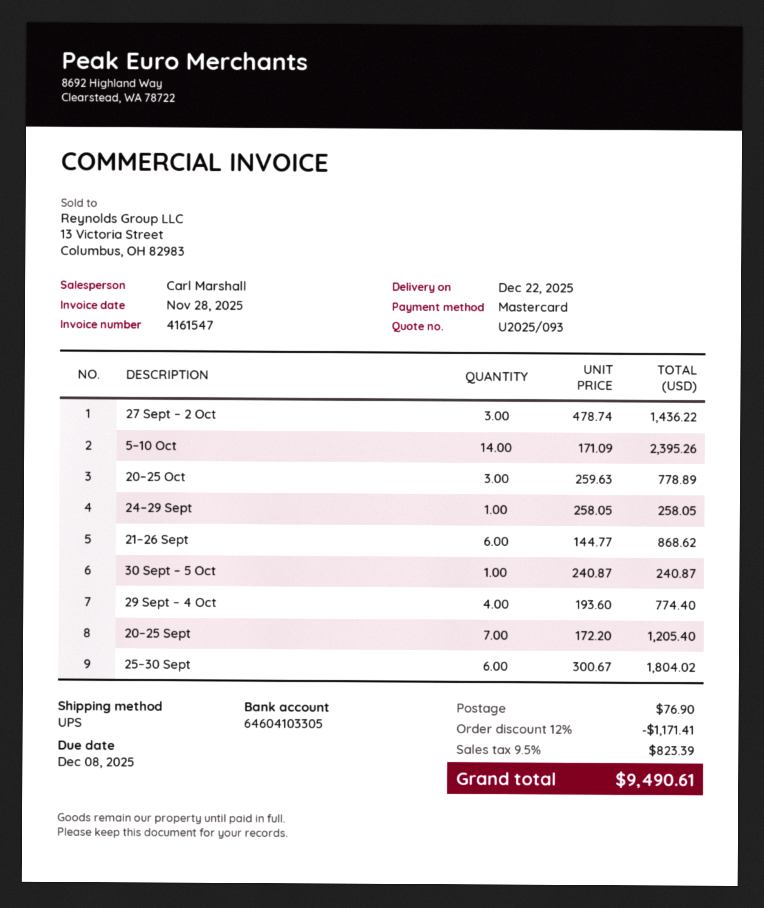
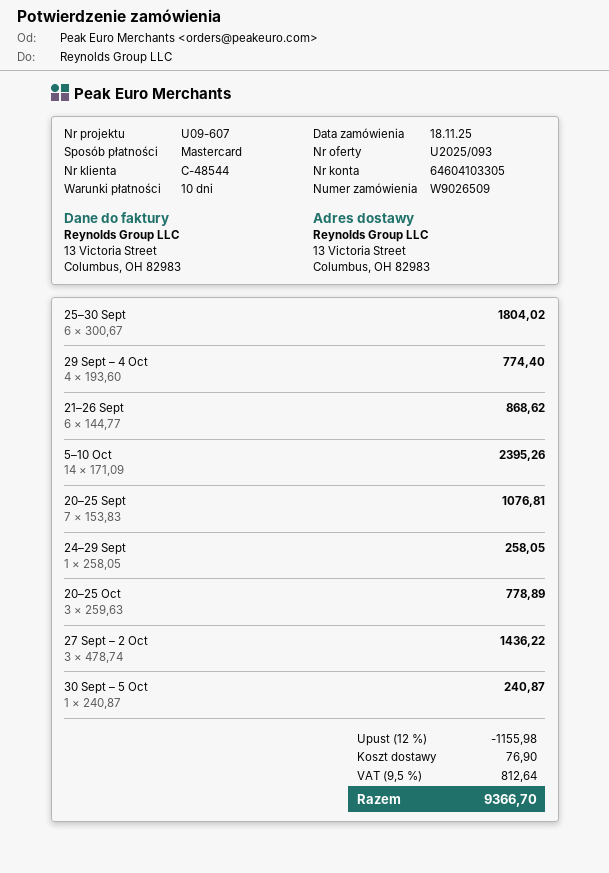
20–25 Sept: 7 x 172.20 = 1205.40 -> 7 x 153.83 = 1076.81
discount: 12% = 1171.41 -> 12% = 1155.98
tax: 9.5% = 823.39 -> 9.5% = 812.64
total: 9490.61 -> 9366.70

